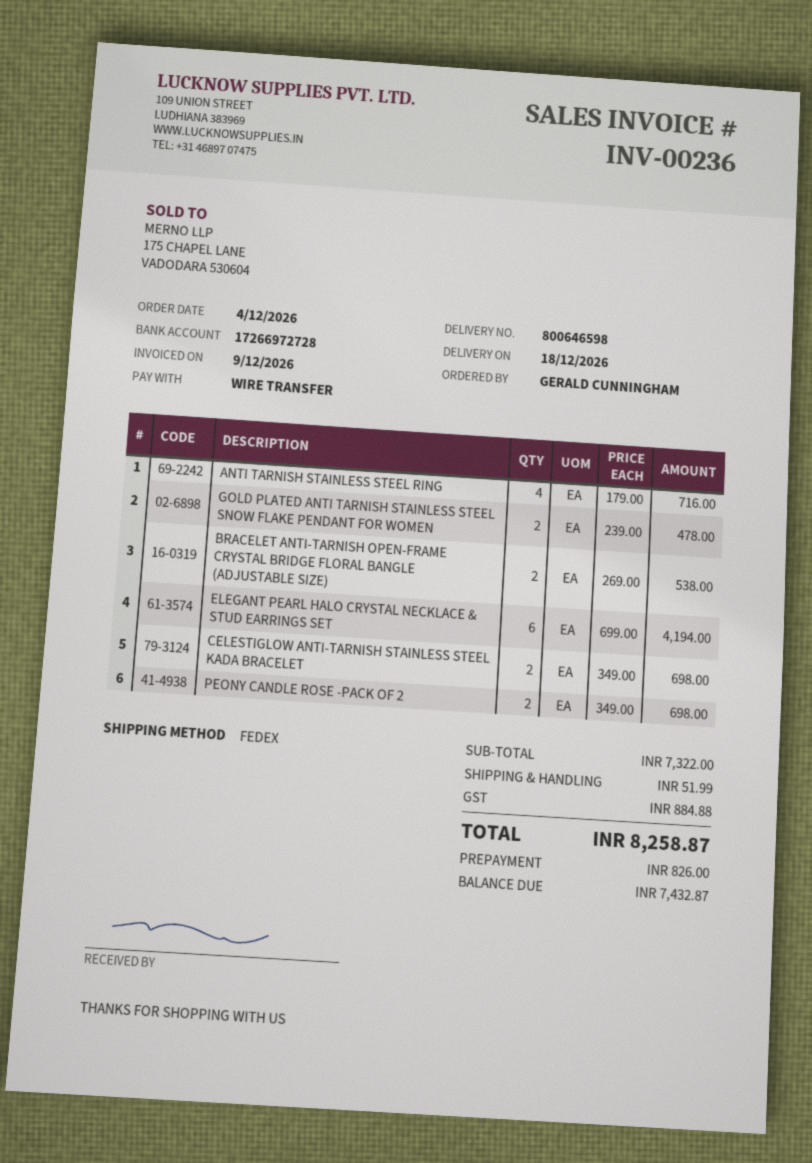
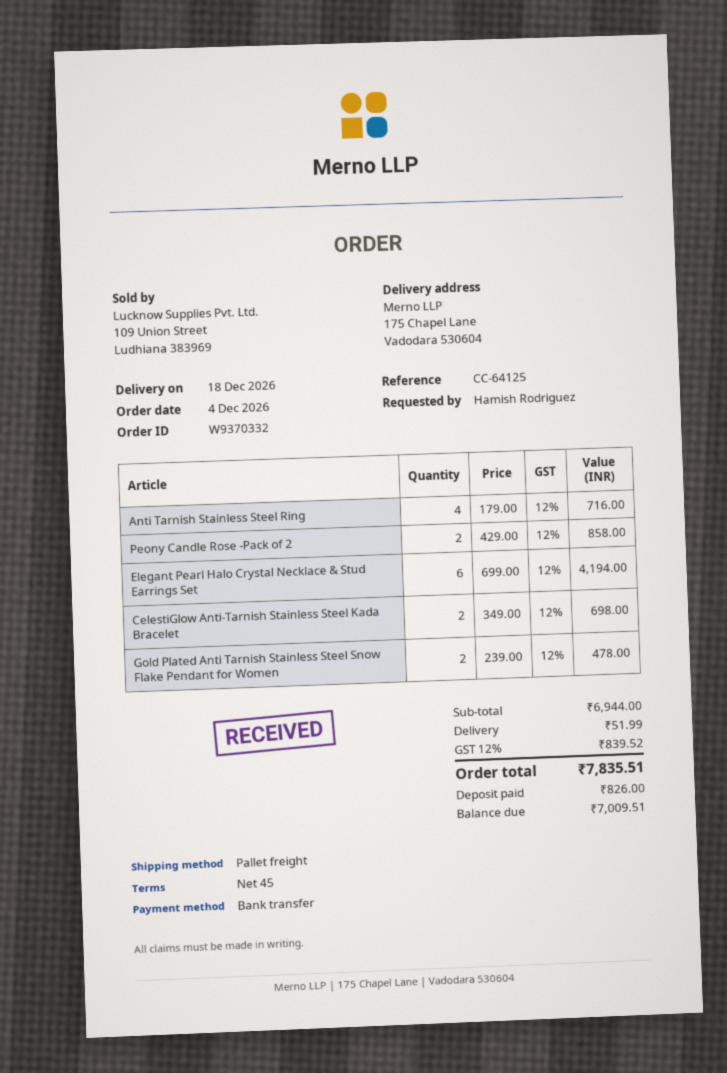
ordered by: GERALD CUNNINGHAM -> Hamish Rodriguez
shipping method: FedEx -> pallet freight
BRACELET ANTI-TARNISH OPEN-FRAME CRYSTAL BRIDGE FLORAL BANGLE (ADJUSTABLE SIZE): 2 x 269.00 = 538.00 -> none
PEONY CANDLE ROSE -PACK OF 2: 2 x 349.00 = 698.00 -> 2 x 429.00 = 858.00
subtotal: 7322.00 -> 6944.00
tax: 884.88 -> 839.52
total: 8258.87 -> 7835.51
balance: 7432.87 -> 7009.51

